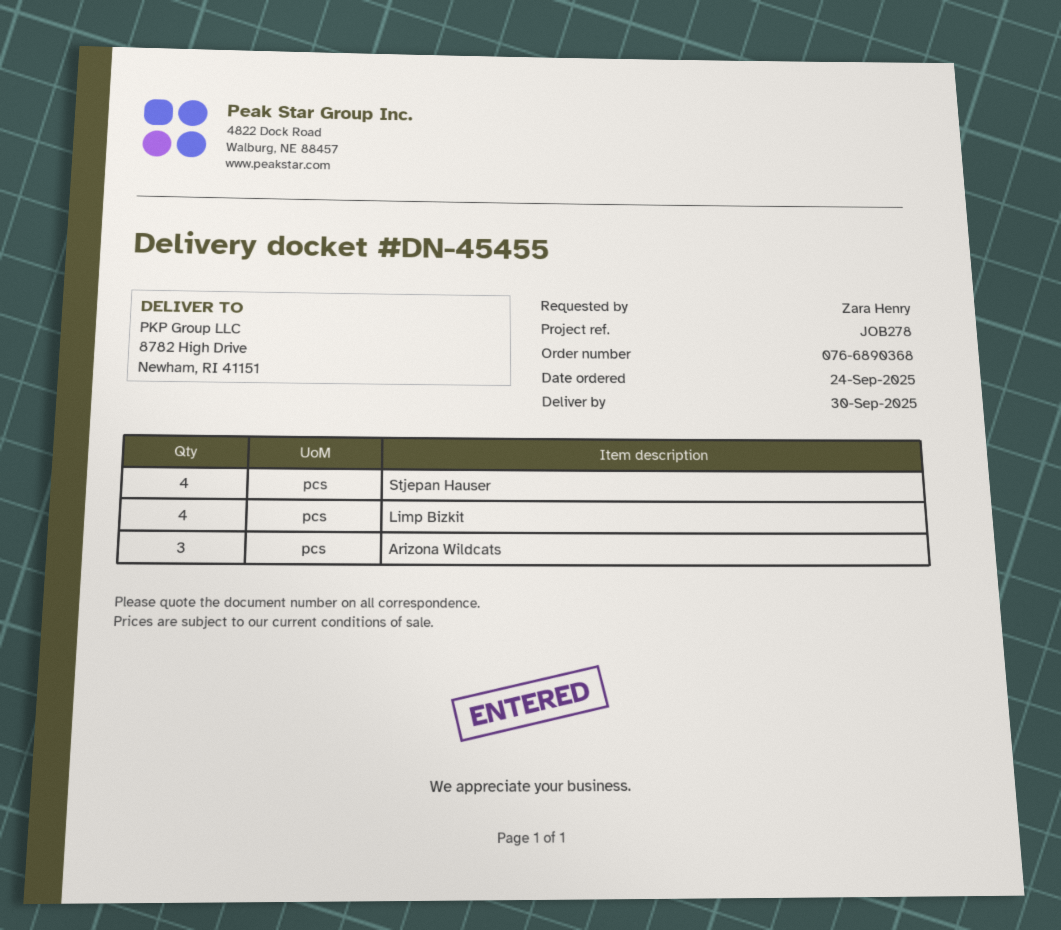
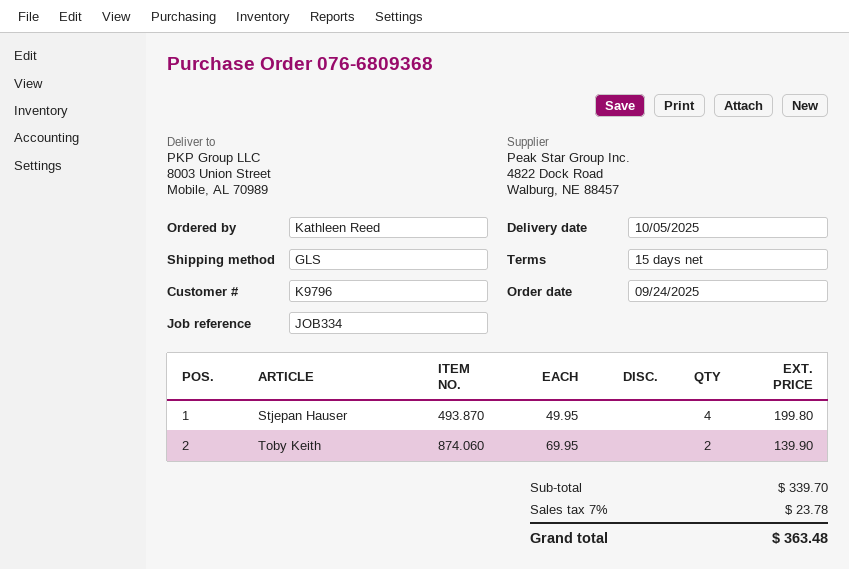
order number: 076-6890368 -> 076-6809368
delivery date: 2025-09-30 -> 2025-10-05
reference: JOB278 -> JOB334
ordered by: Zara Henry -> Kathleen Reed
ship to: 8782 High Drive, Newham, RI 41151 -> 8003 Union Street, Mobile, AL 70989
Limp Bizkit: 4 -> none
Arizona Wildcats: 3 -> none
Toby Keith: none -> 2

